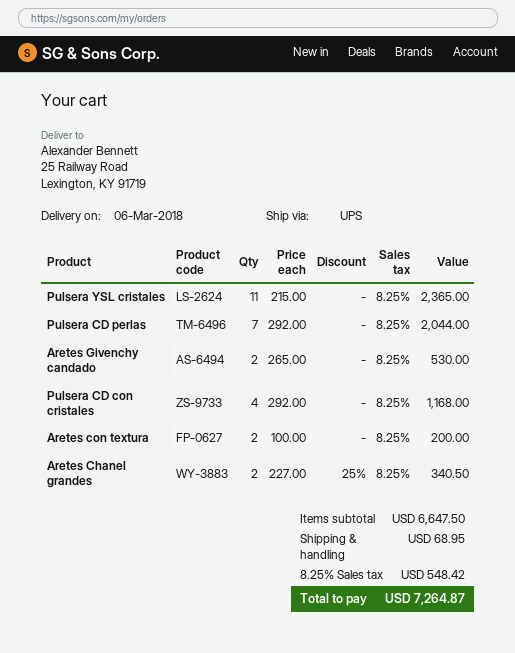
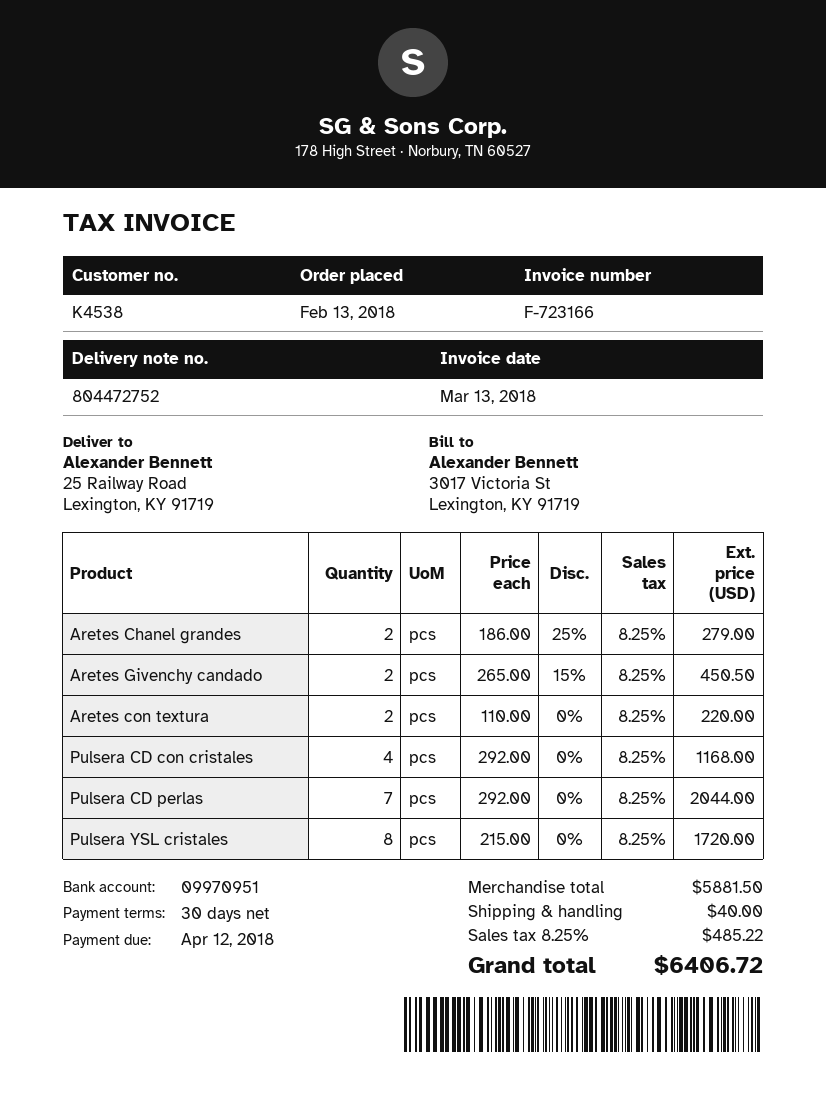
Pulsera YSL cristales: 11 x 215.00 = 2365.00 -> 8 x 215.00 = 1720.00
Aretes Givenchy candado: 2 x 265.00 = 530.00 -> 2 x 265.00 - 15% = 450.50
Aretes con textura: 2 x 100.00 = 200.00 -> 2 x 110.00 = 220.00
Aretes Chanel grandes: 2 x 227.00 - 25% = 340.50 -> 2 x 186.00 - 25% = 279.00
subtotal: 6647.50 -> 5881.50
shipping: 68.95 -> 40.00
tax: 8.25% = 548.42 -> 8.25% = 485.22
total: 7264.87 -> 6406.72

